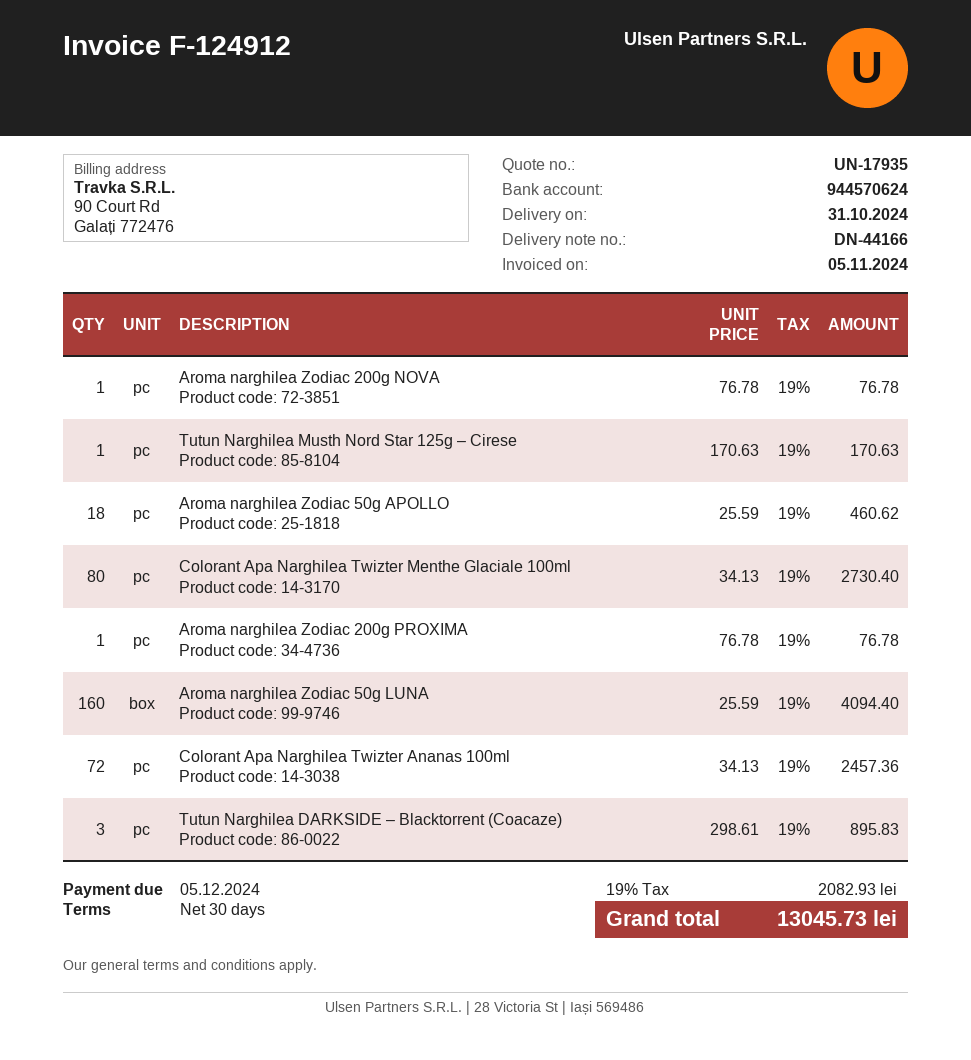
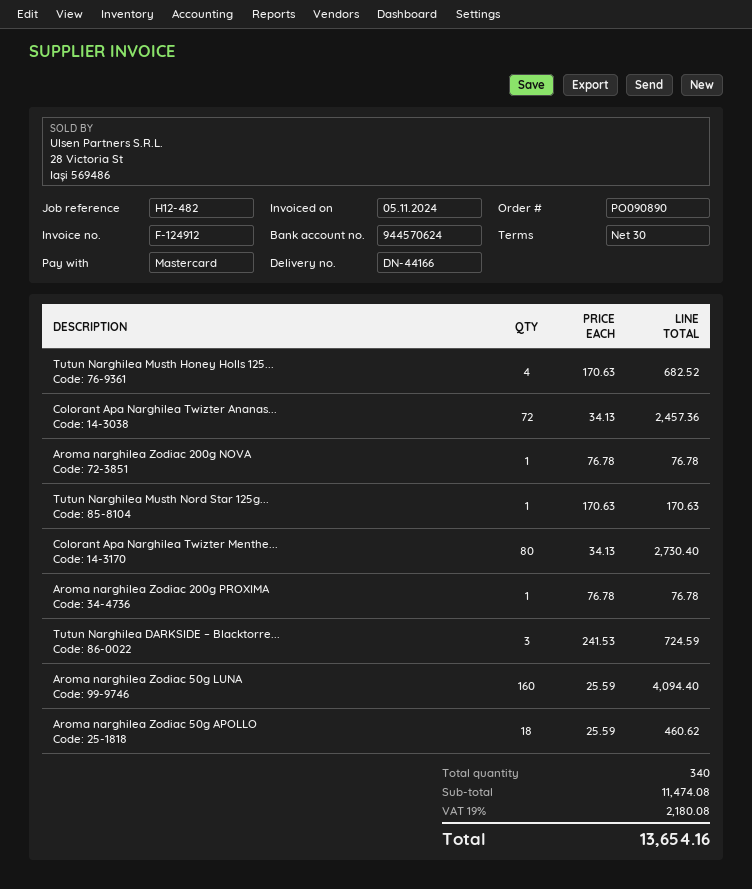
Tutun Narghilea DARKSIDE – Blacktorrent (Coacaze): 3 x 298.61 = 895.83 -> 3 x 241.53 = 724.59
Tutun Narghilea Musth Honey Holls 125...: none -> 4 x 170.63 = 682.52
tax: 19% = 2082.93 -> 19% = 2180.08
total: 13045.73 -> 13654.16

